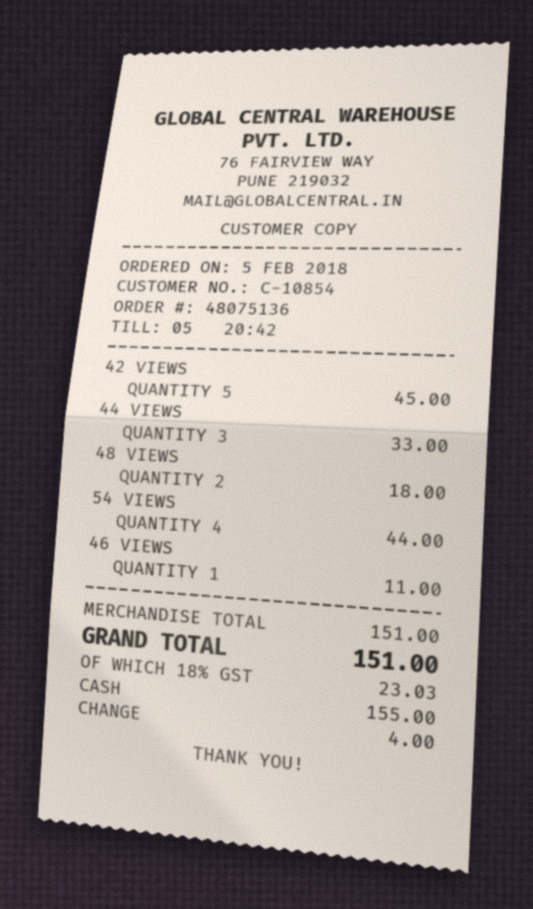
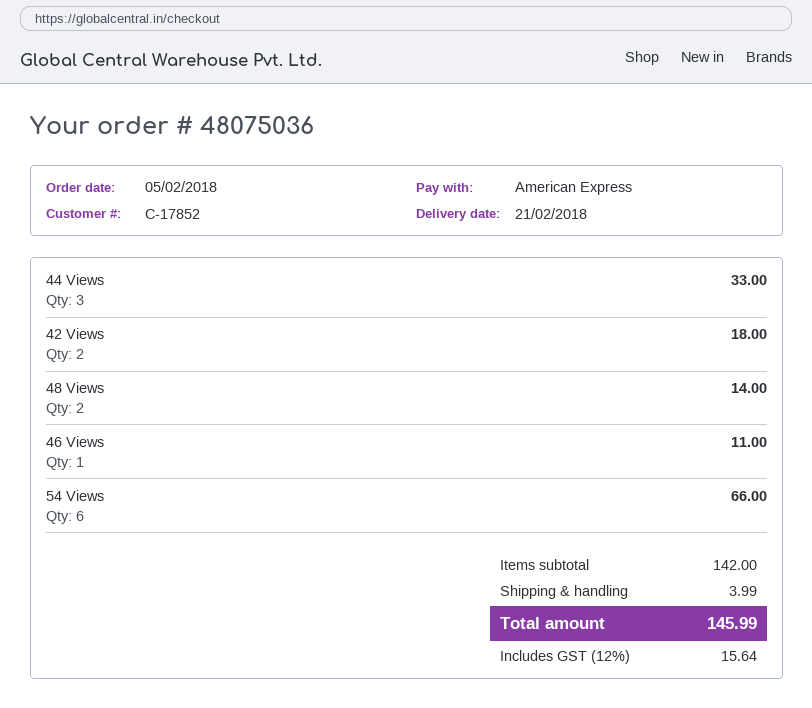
order number: 48075136 -> 48075036
customer number: C-10854 -> C-17852
payment method: cash -> American Express
42 VIEWS: 5 for 45.00 -> 2 for 18.00
48 VIEWS: 2 for 18.00 -> 2 for 14.00
54 VIEWS: 4 for 44.00 -> 6 for 66.00
subtotal: 151.00 -> 142.00
shipping: none -> 3.99
tax: 18% = 23.03 -> 12% = 15.64
total: 151.00 -> 145.99

